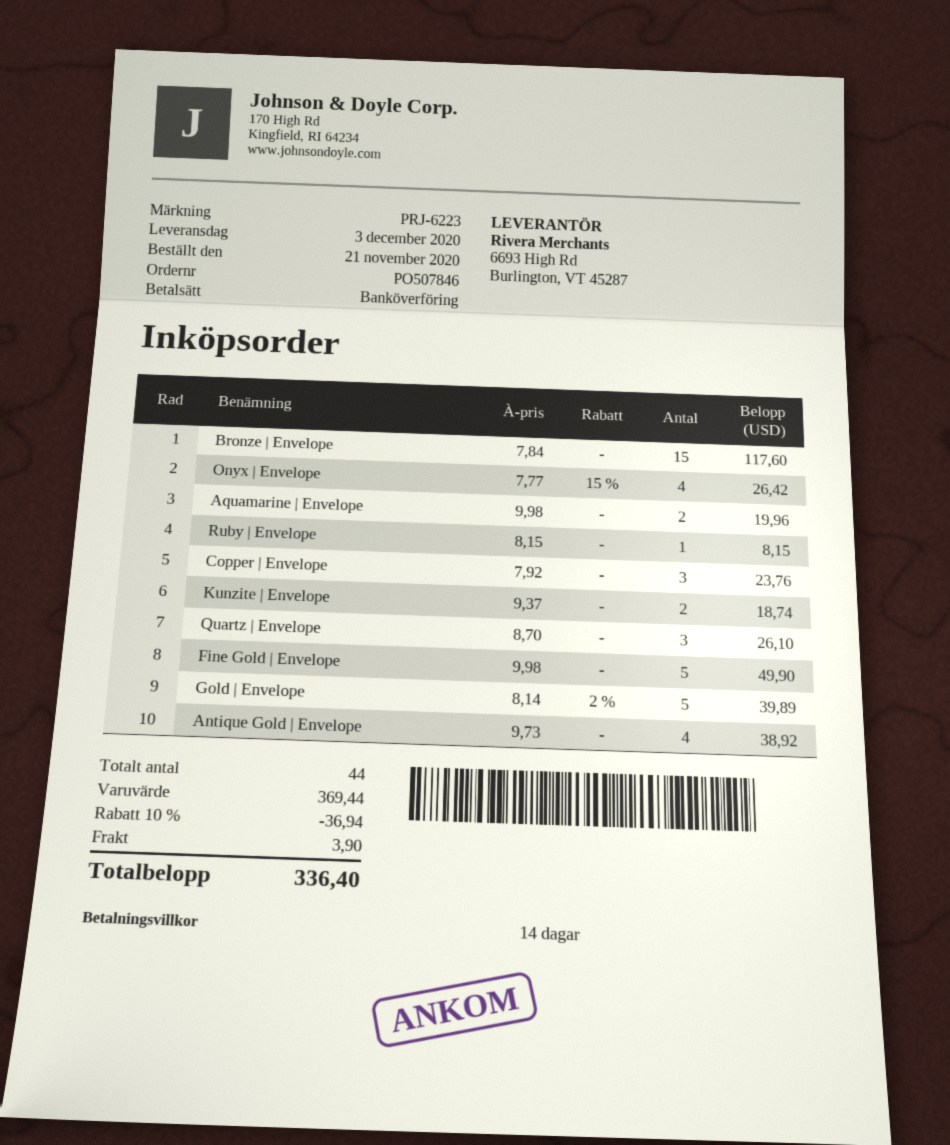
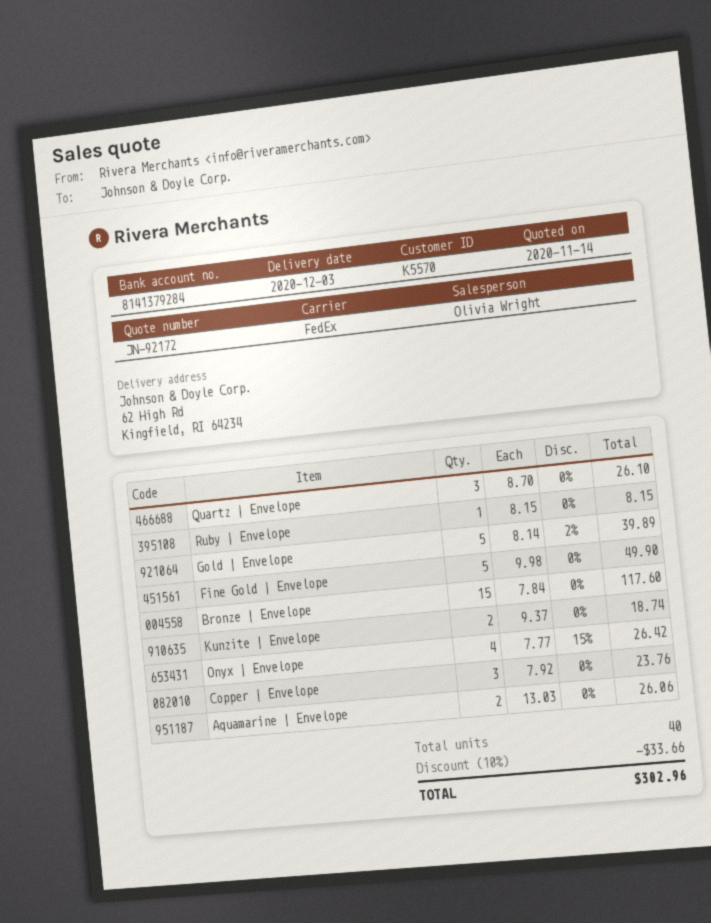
Aquamarine | Envelope: 2 x 9.98 = 19.96 -> 2 x 13.03 = 26.06
Antique Gold | Envelope: 4 x 9.73 = 38.92 -> none
total quantity: 44 -> 40
discount: 10% = 36.94 -> 10% = 33.66
shipping: 3.90 -> none
total: 336.40 -> 302.96

